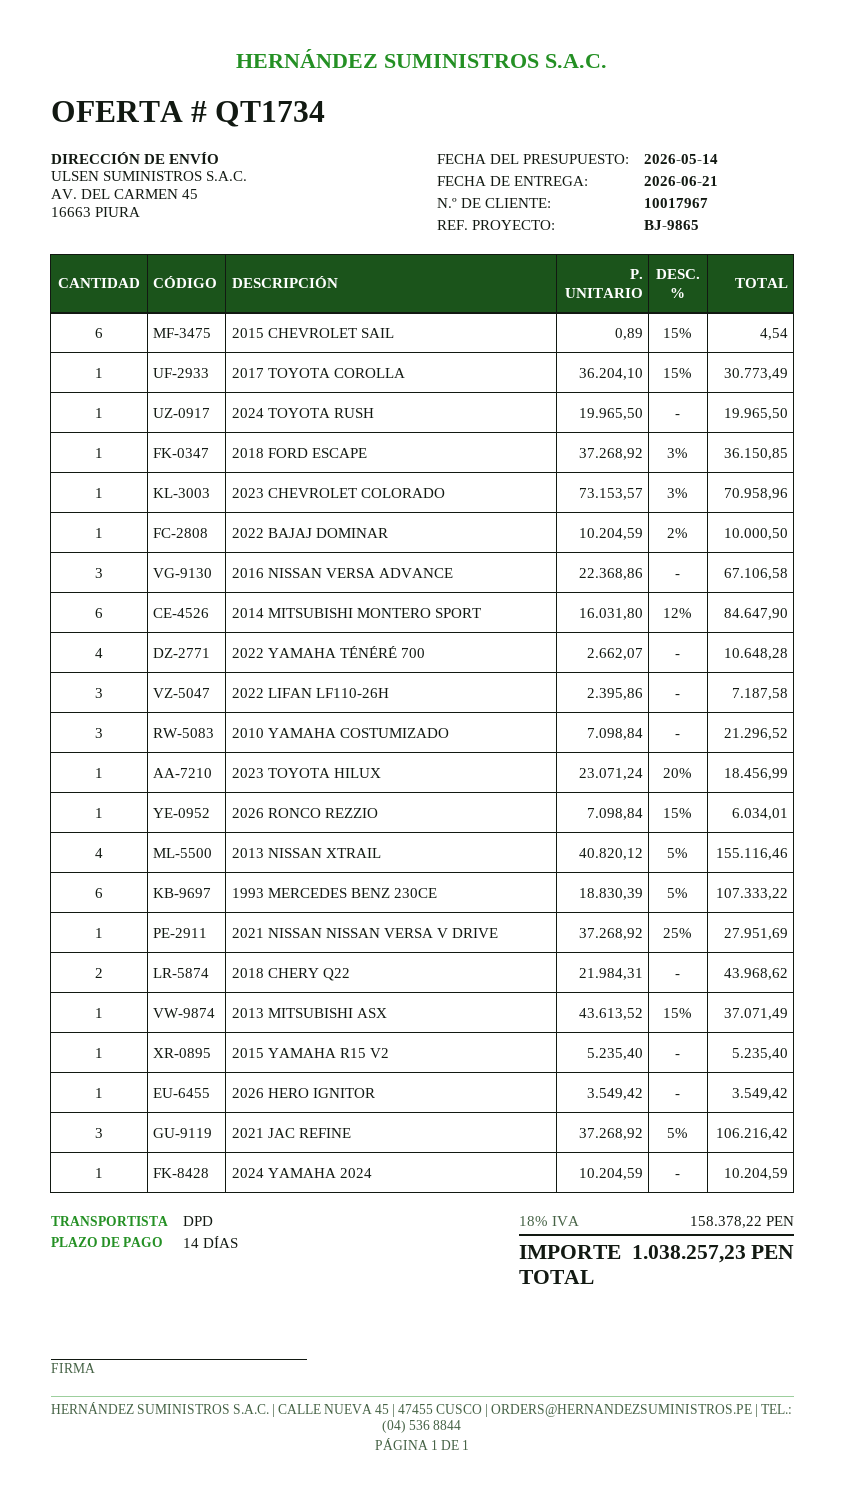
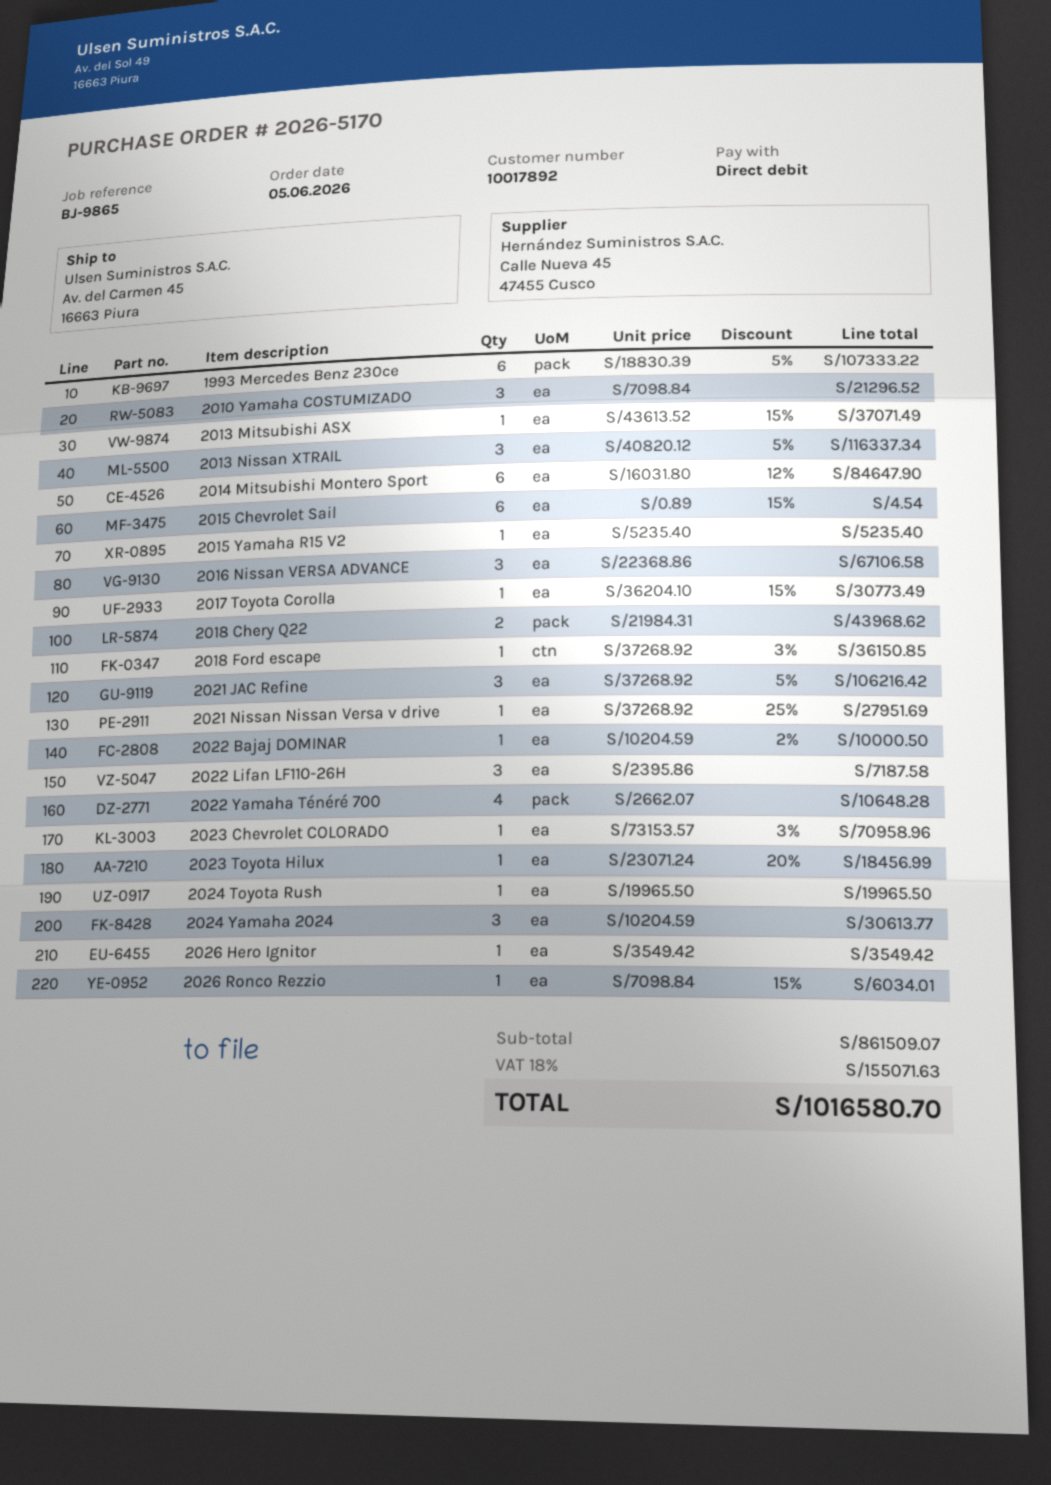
customer number: 10017967 -> 10017892
2013 NISSAN XTRAIL: 4 x 40820.12 - 5% = 155116.46 -> 3 x 40820.12 - 5% = 116337.34
2024 YAMAHA 2024: 1 x 10204.59 = 10204.59 -> 3 x 10204.59 = 30613.77
tax: 18% = 158378.22 -> 18% = 155071.63
total: 1038257.23 -> 1016580.70

